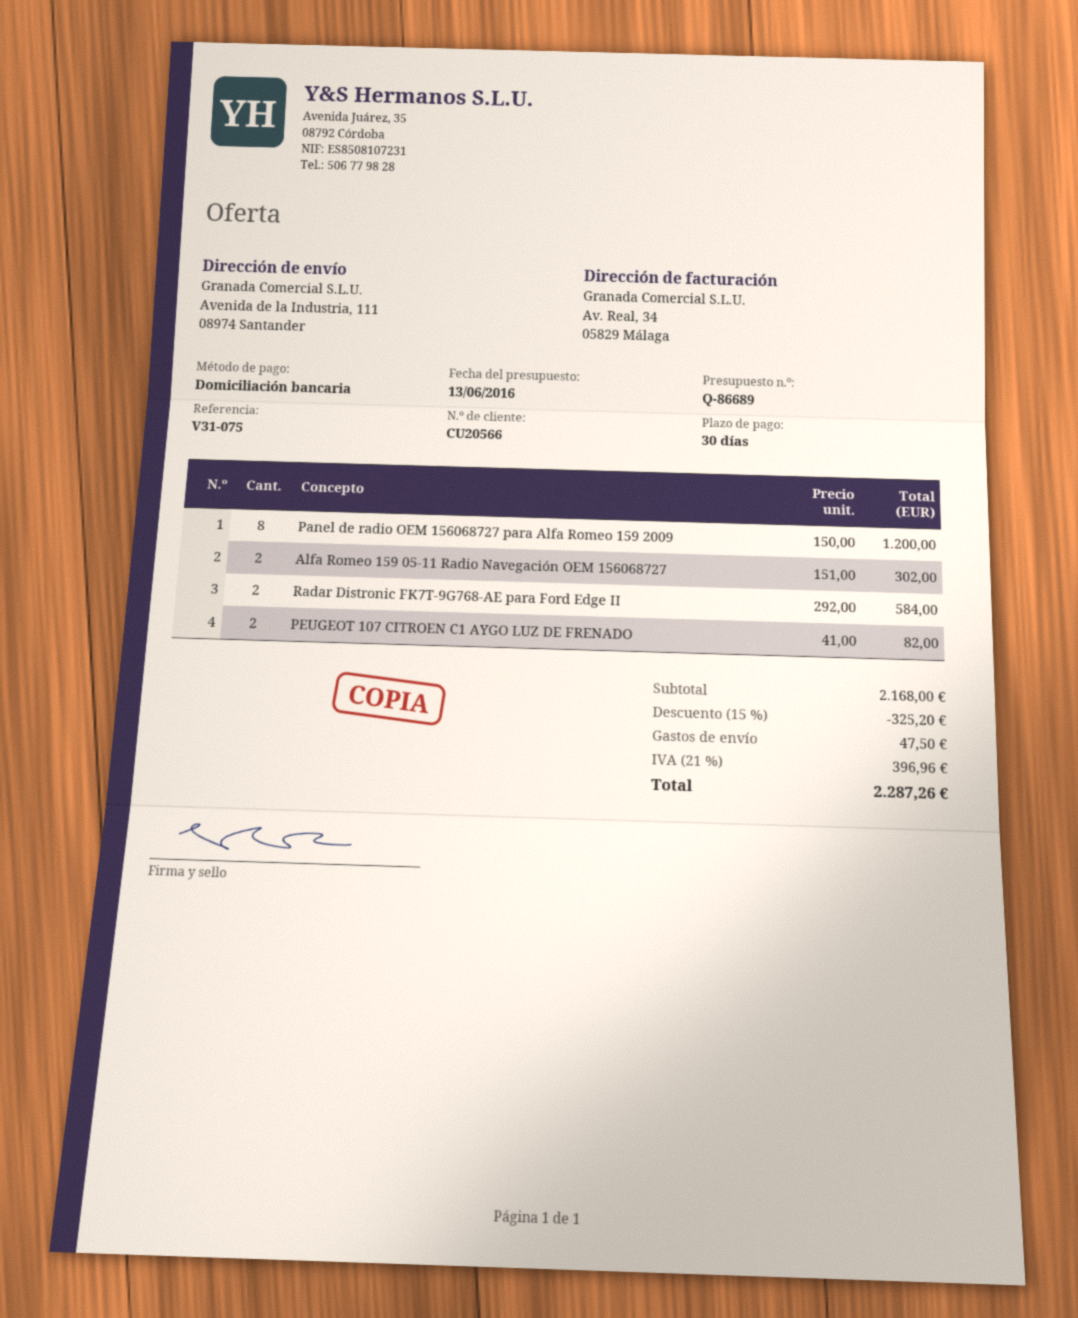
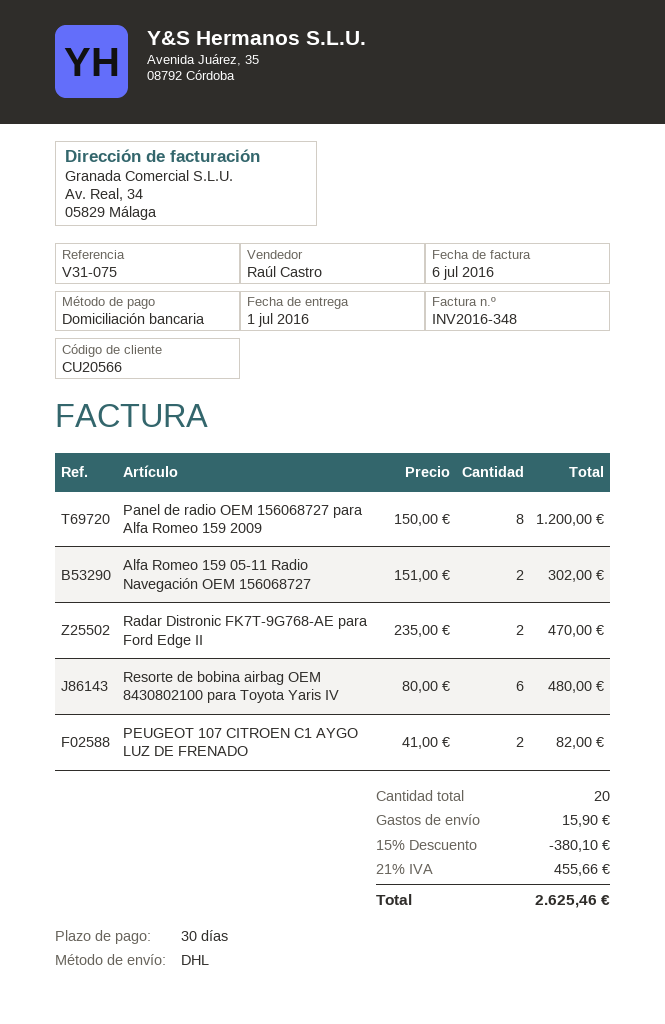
Radar Distronic FK7T-9G768-AE para Ford Edge II: 2 x 292.00 = 584.00 -> 2 x 235.00 = 470.00
Resorte de bobina airbag OEM 8430802100 para Toyota Yaris IV: none -> 6 x 80.00 = 480.00
discount: 15% = 325.20 -> 15% = 380.10
shipping: 47.50 -> 15.90
tax: 21% = 396.96 -> 21% = 455.66
total: 2287.26 -> 2625.46

